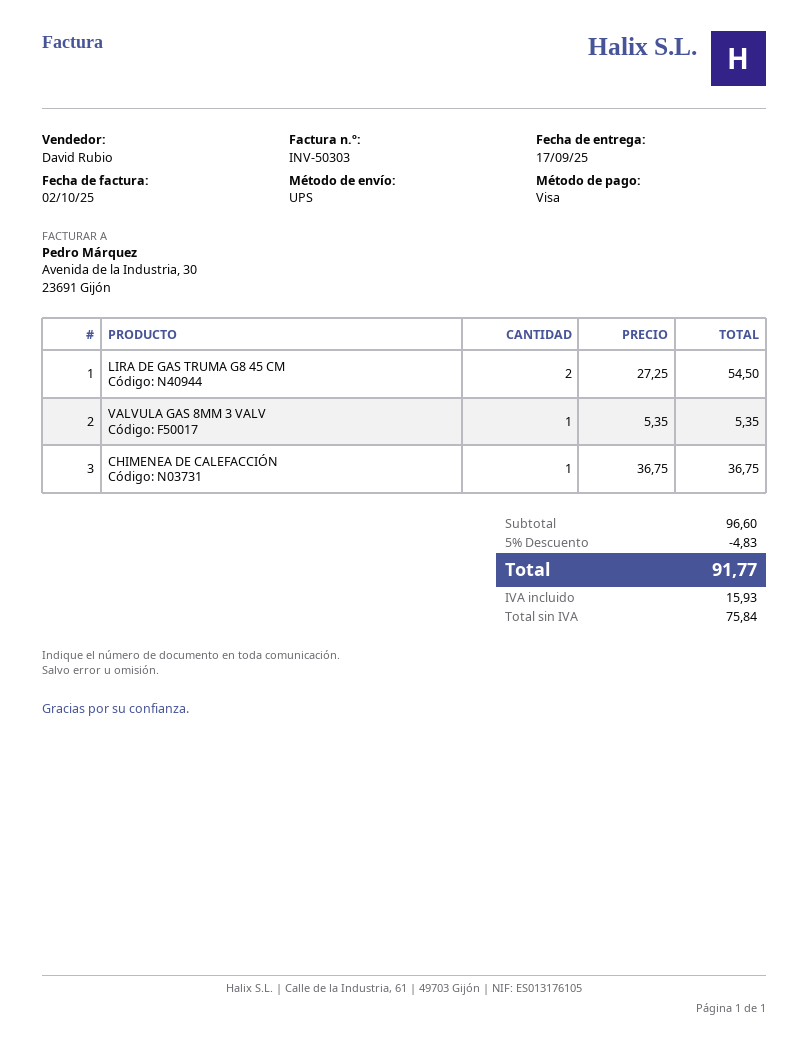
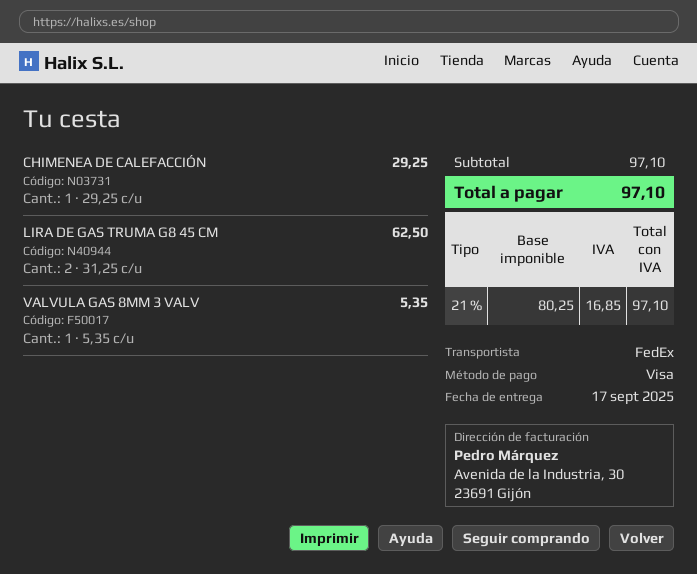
shipping method: UPS -> FedEx
LIRA DE GAS TRUMA G8 45 CM: 2 x 27.25 = 54.50 -> 2 x 31.25 = 62.50
CHIMENEA DE CALEFACCIÓN: 1 x 36.75 = 36.75 -> 1 x 29.25 = 29.25
subtotal: 96.60 -> 97.10
discount: 5% = 4.83 -> none
net: 75.84 -> 80.25
tax: 15.93 -> 16.85
total: 91.77 -> 97.10

